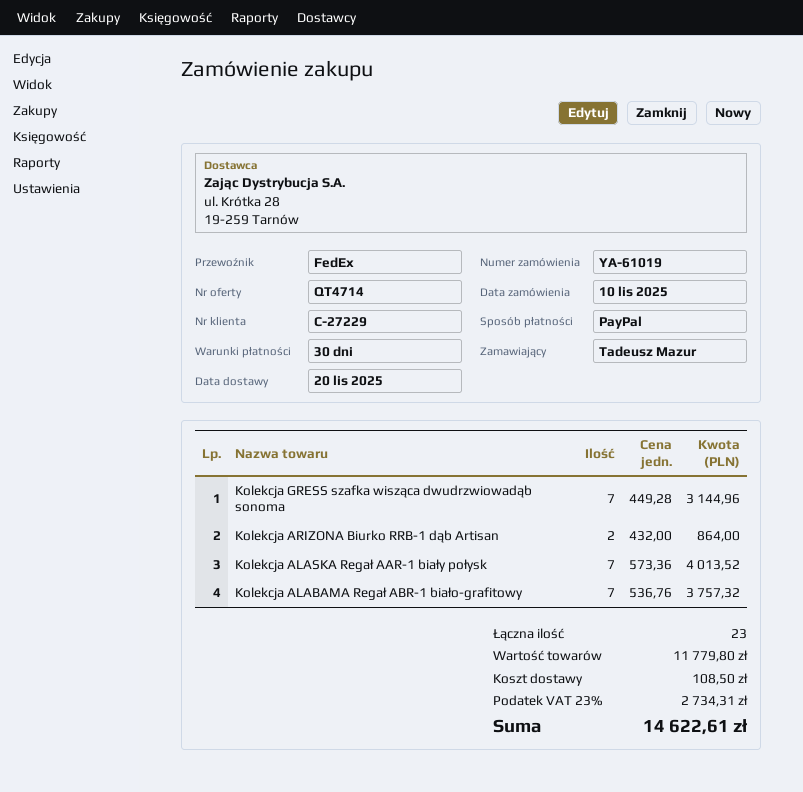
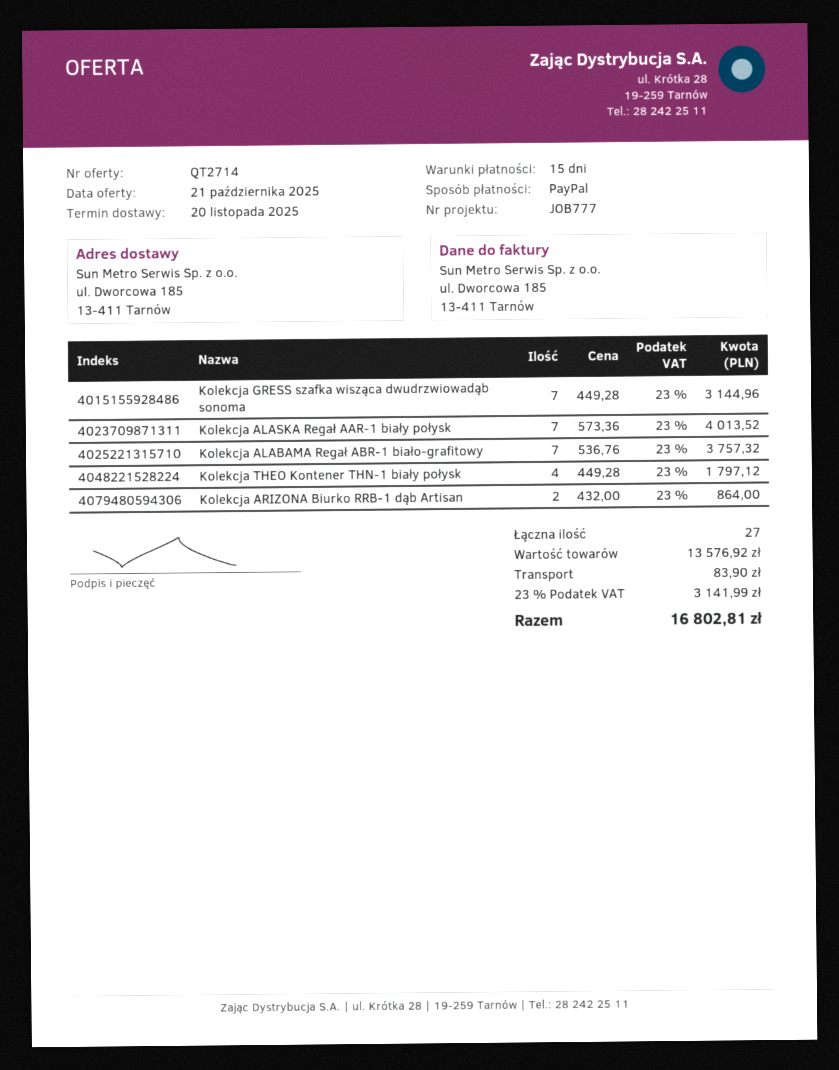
quote number: QT4714 -> QT2714
payment terms: 30 days -> 15 days
Kolekcja THEO Kontener THN-1 biały połysk: none -> 4 x 449.28 = 1797.12
total quantity: 23 -> 27
subtotal: 11779.80 -> 13576.92
shipping: 108.50 -> 83.90
tax: 23% = 2734.31 -> 23% = 3141.99
total: 14622.61 -> 16802.81

